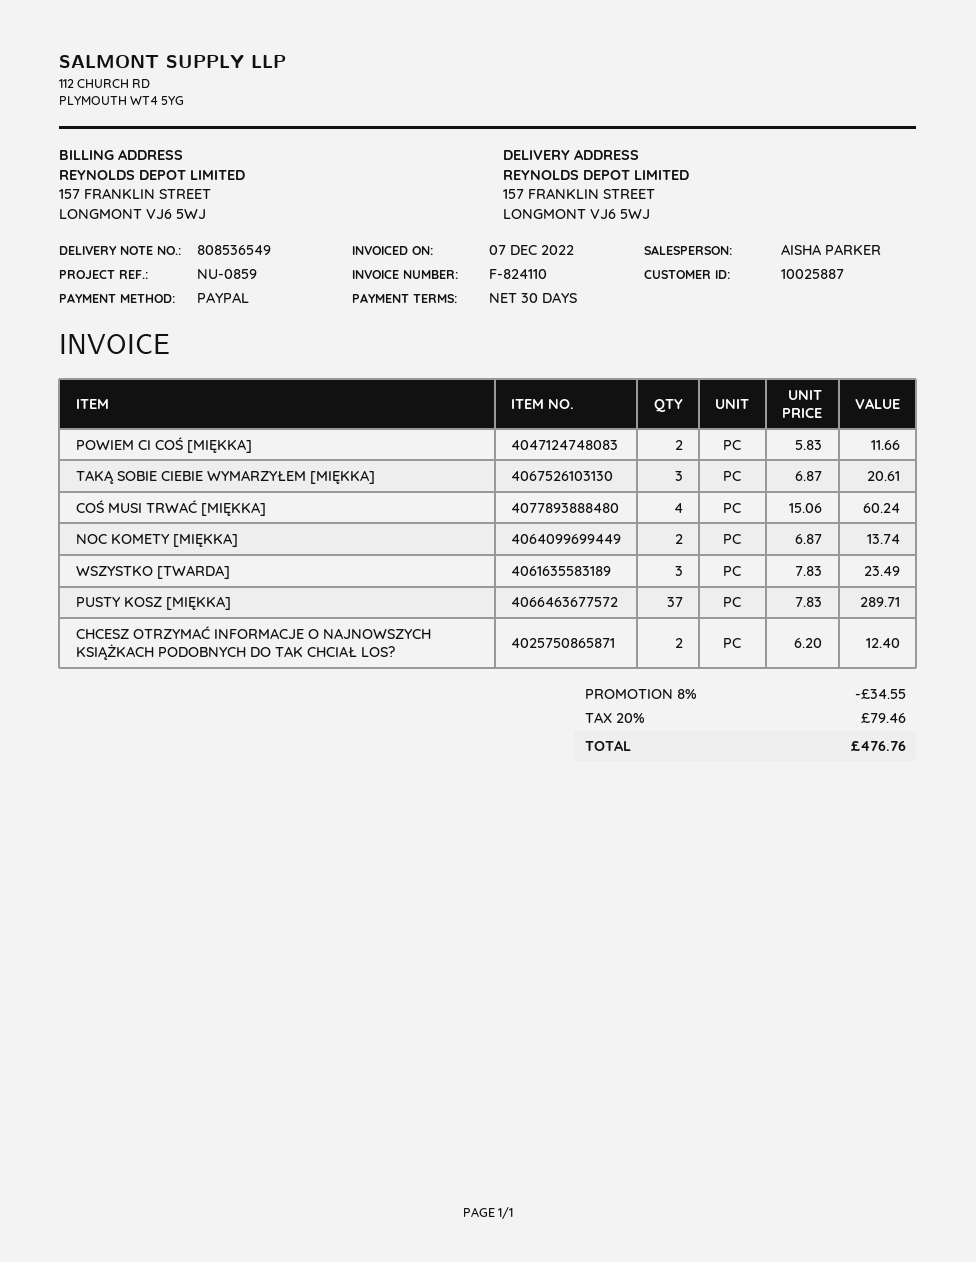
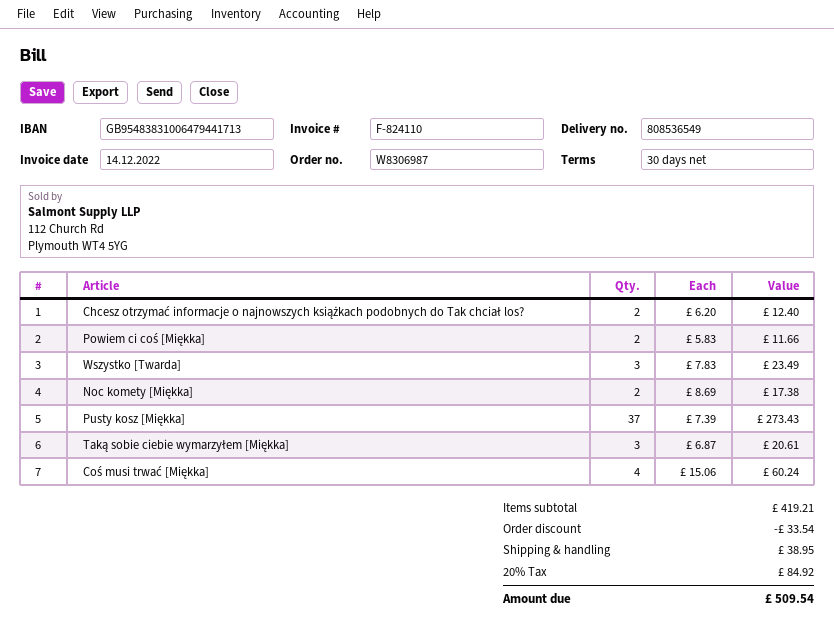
invoice date: 2022-12-07 -> 2022-12-14
NOC KOMETY [MIĘKKA]: 2 x 6.87 = 13.74 -> 2 x 8.69 = 17.38
PUSTY KOSZ [MIĘKKA]: 37 x 7.83 = 289.71 -> 37 x 7.39 = 273.43
discount: 34.55 -> 33.54
shipping: none -> 38.95
tax: 20% = 79.46 -> 20% = 84.92
total: 476.76 -> 509.54

